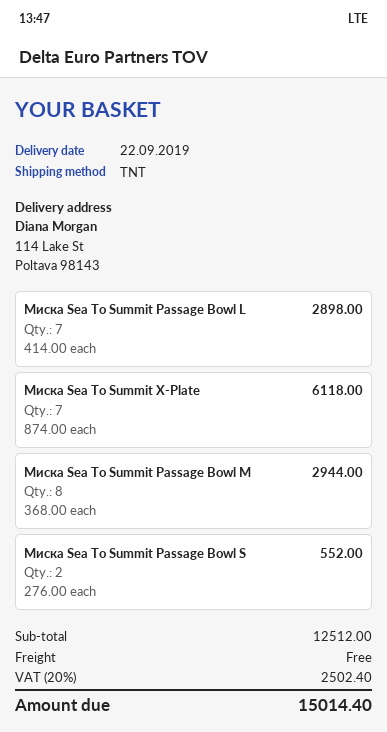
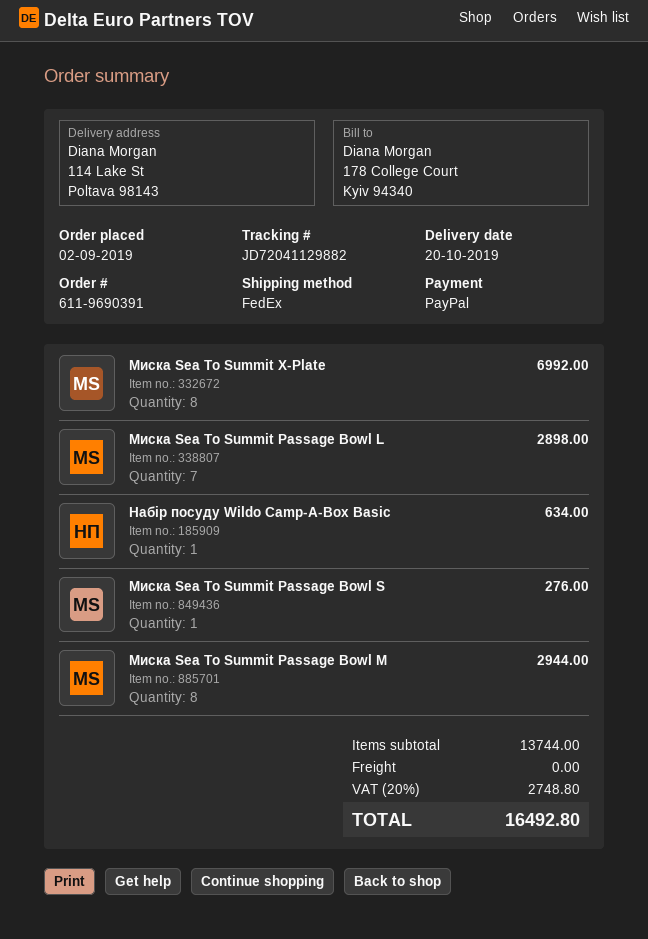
delivery date: 2019-09-22 -> 2019-10-20
shipping method: TNT -> FedEx
Миска Sea To Summit X-Plate: 7 for 6118.00 -> 8 for 6992.00
Миска Sea To Summit Passage Bowl S: 2 for 552.00 -> 1 for 276.00
Набір посуду Wildo Camp-A-Box Basic: none -> 1 for 634.00
subtotal: 12512.00 -> 13744.00
tax: 20% = 2502.40 -> 20% = 2748.80
total: 15014.40 -> 16492.80

